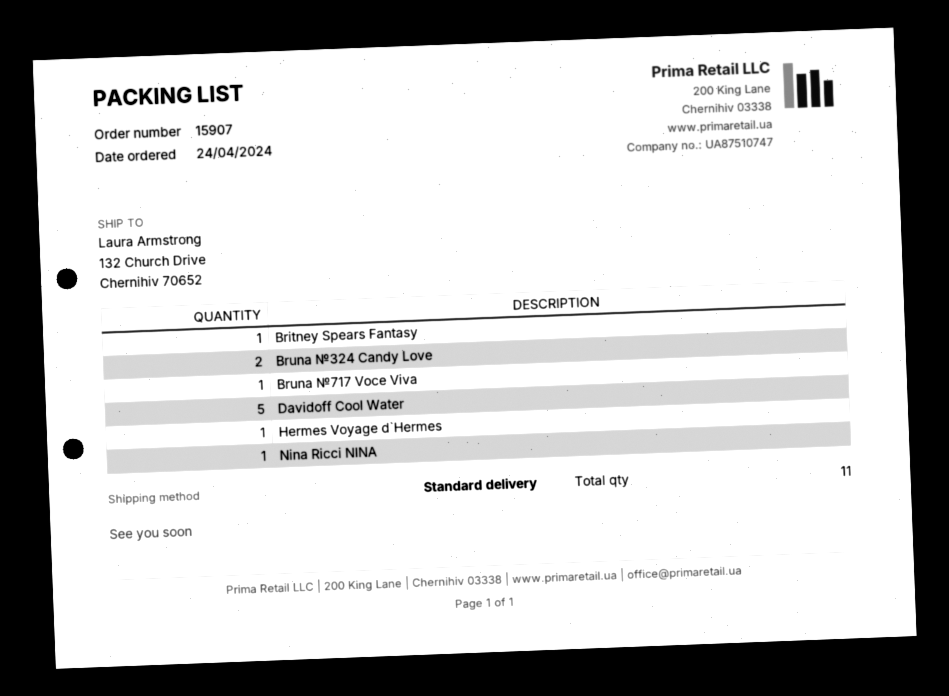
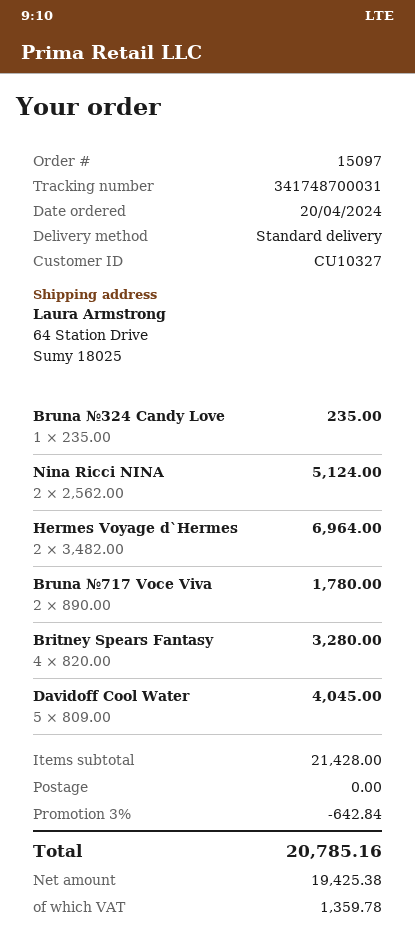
order number: 15907 -> 15097
order date: 2024-04-24 -> 2024-04-20
ship to: 132 Church Drive, Chernihiv 70652 -> 64 Station Drive, Sumy 18025
Britney Spears Fantasy: 1 -> 4
Bruna №324 Candy Love: 2 -> 1
Bruna №717 Voce Viva: 1 -> 2
Hermes Voyage d`Hermes: 1 -> 2
Nina Ricci NINA: 1 -> 2

